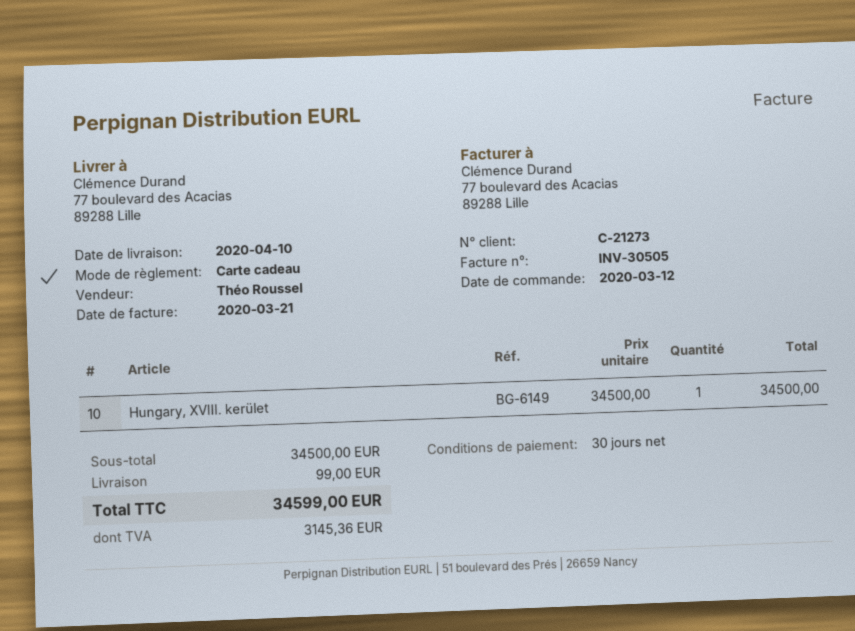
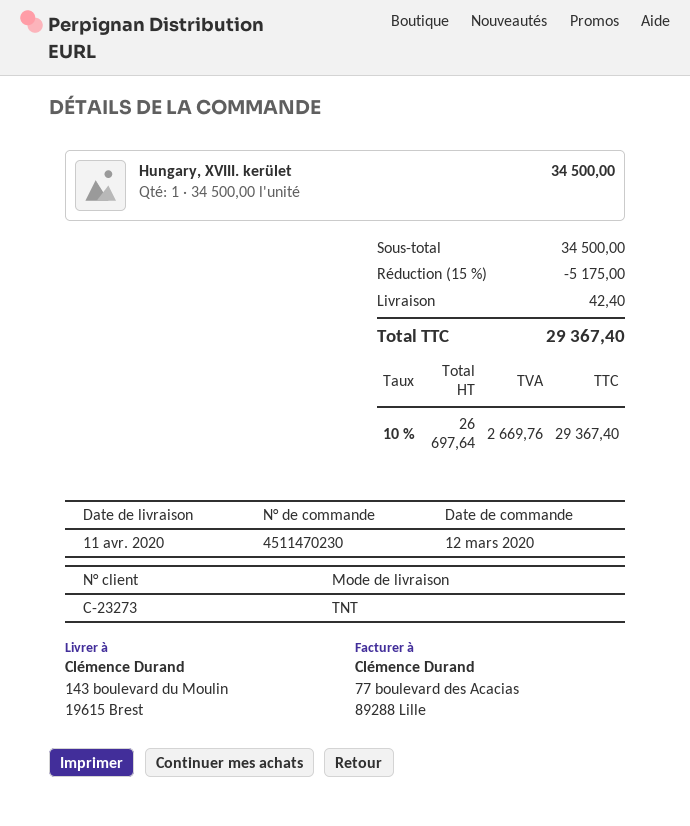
delivery date: 2020-04-10 -> 2020-04-11
customer number: C-21273 -> C-23273
ship to: 77 boulevard des Acacias, 89288 Lille -> 143 boulevard du Moulin, 19615 Brest
discount: none -> 15% = 5175.00
shipping: 99.00 -> 42.40
tax: 3145.36 -> 2669.76
total: 34599.00 -> 29367.40

